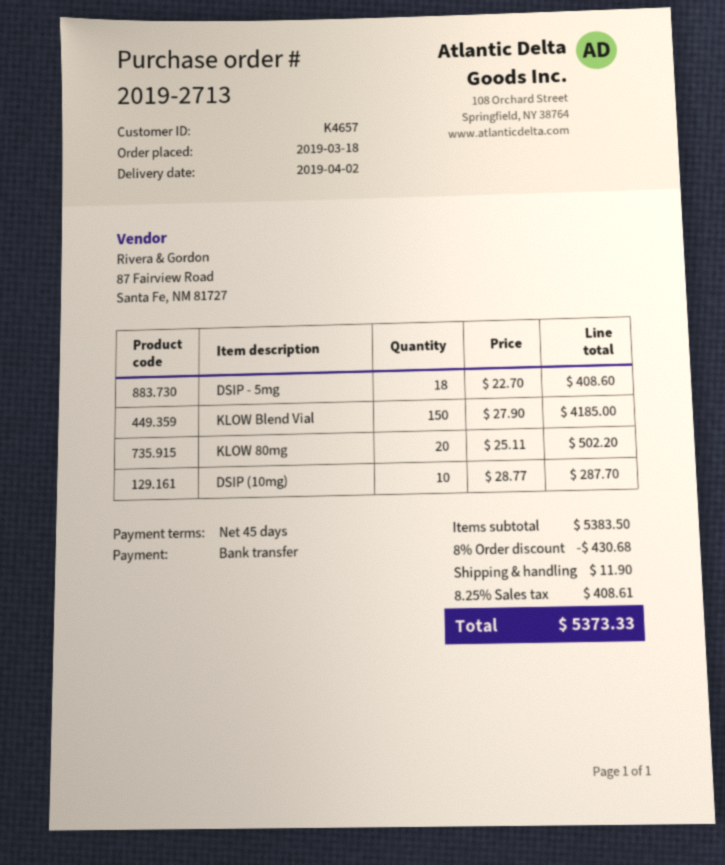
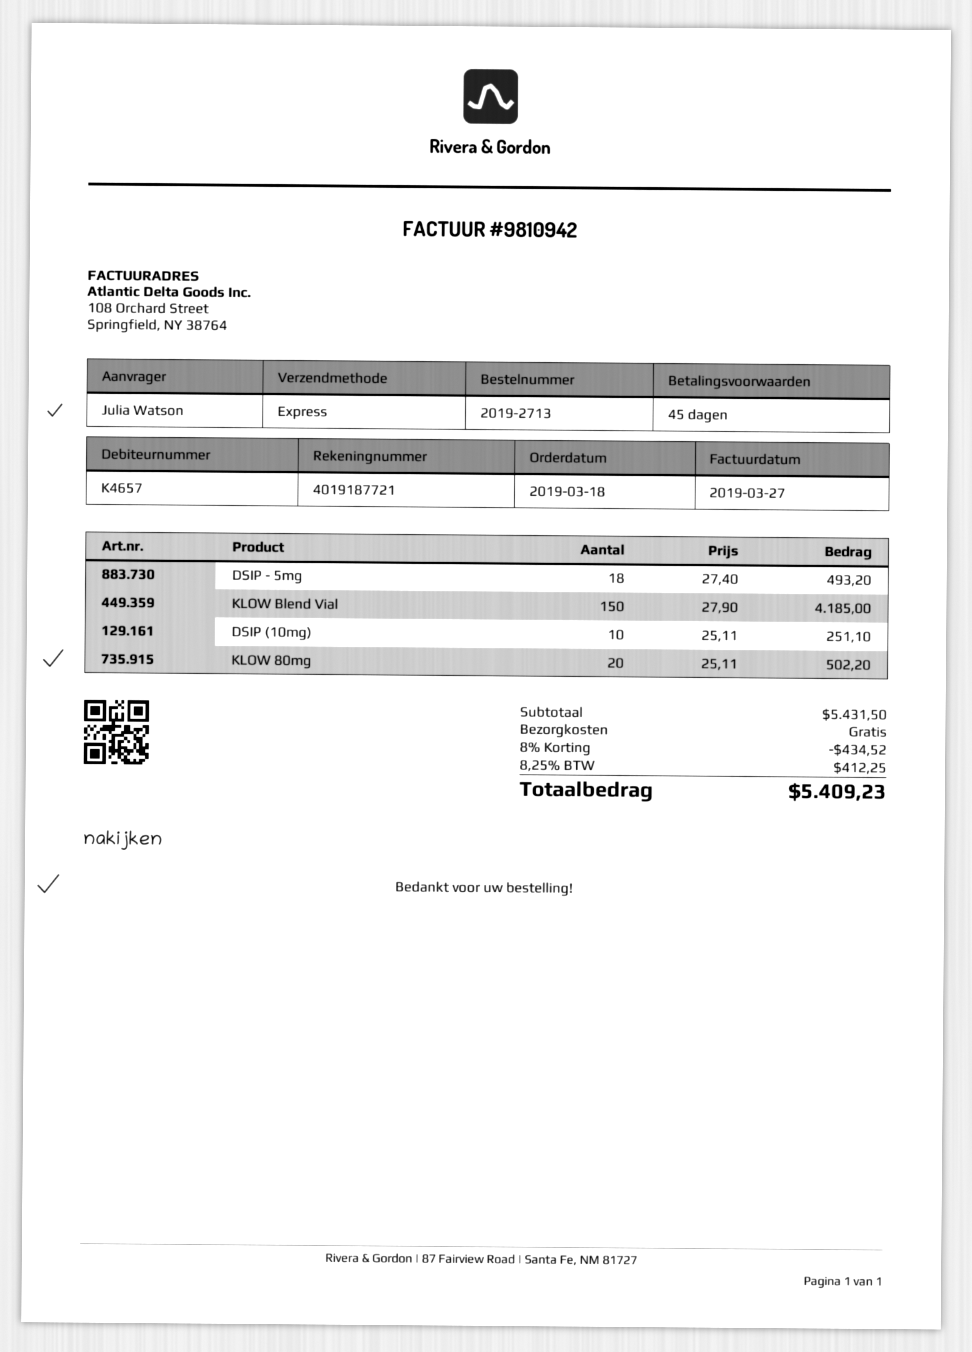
DSIP - 5mg: 18 x 22.70 = 408.60 -> 18 x 27.40 = 493.20
DSIP (10mg): 10 x 28.77 = 287.70 -> 10 x 25.11 = 251.10
subtotal: 5383.50 -> 5431.50
discount: 8% = 430.68 -> 8% = 434.52
shipping: 11.90 -> 0.00
tax: 8.25% = 408.61 -> 8.25% = 412.25
total: 5373.33 -> 5409.23

